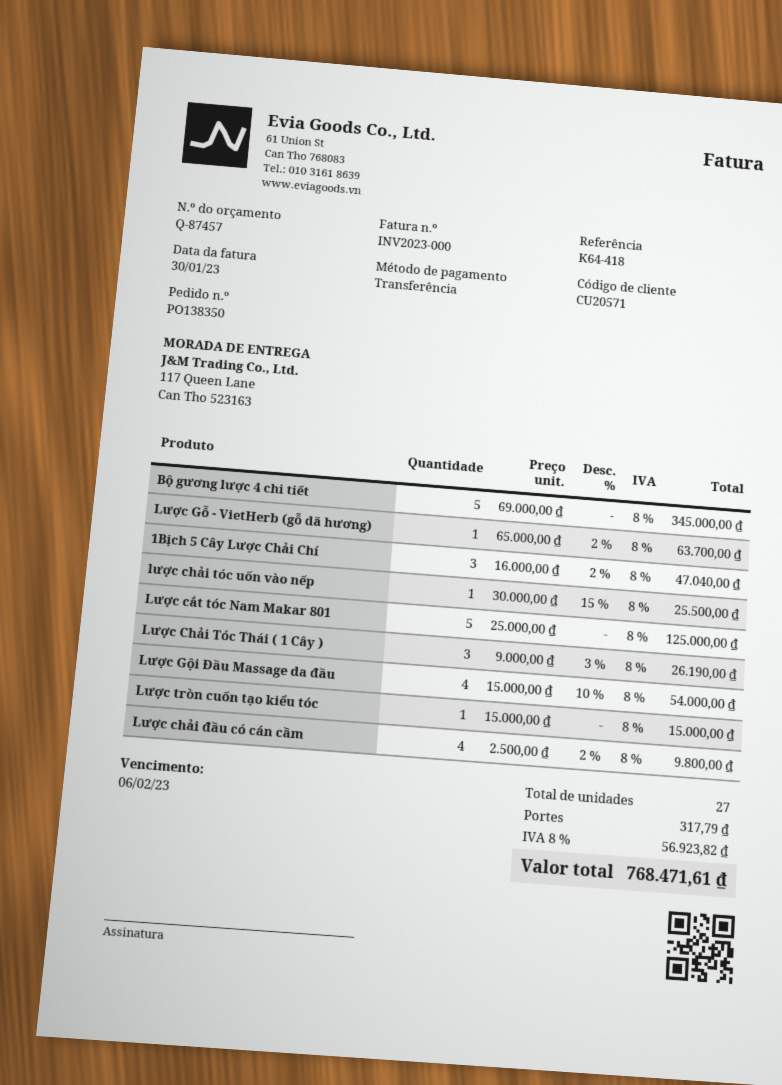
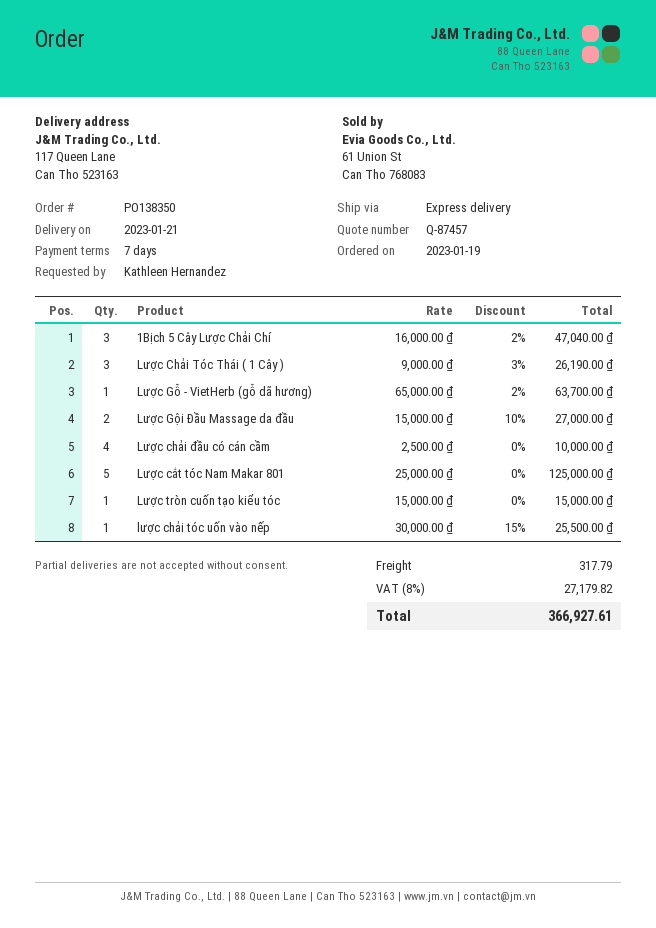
Bộ gương lược 4 chi tiết: 5 x 69000.00 = 345000.00 -> none
Lược Gội Đầu Massage da đầu: 4 x 15000.00 - 10% = 54000.00 -> 2 x 15000.00 - 10% = 27000.00
Lược chải đầu có cán cầm: 4 x 2500.00 - 2% = 9800.00 -> 4 x 2500.00 = 10000.00
tax: 8% = 56923.82 -> 8% = 27179.82
total: 768471.61 -> 366927.61

